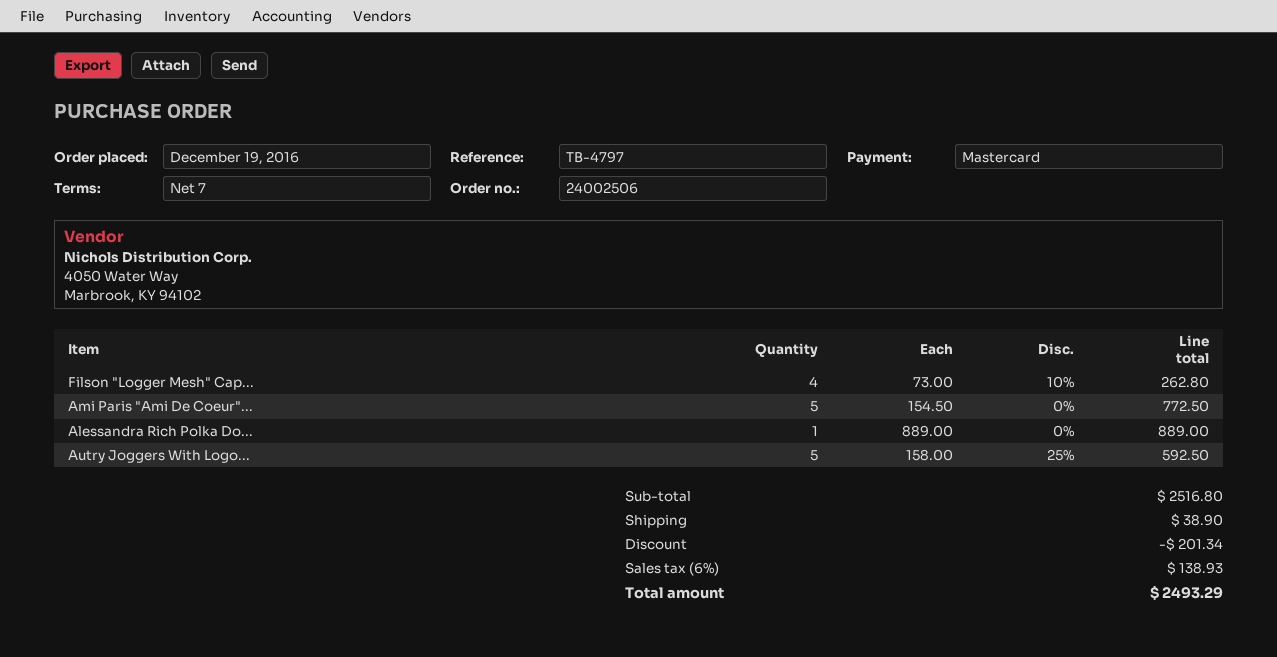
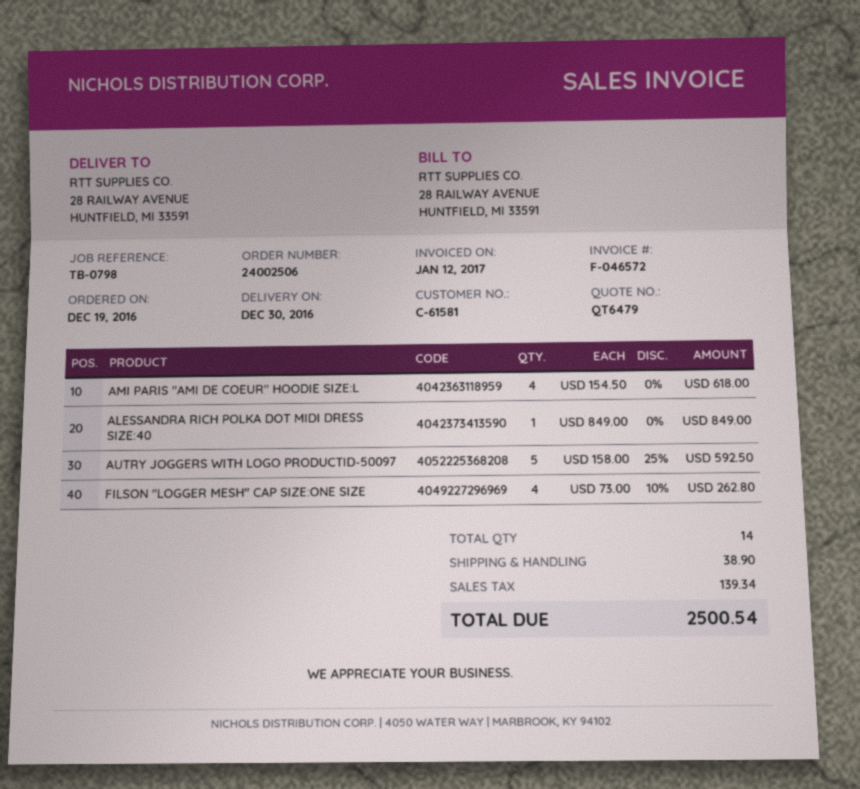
reference: TB-4797 -> TB-0798
Ami Paris "Ami De Coeur"...: 5 x 154.50 = 772.50 -> 4 x 154.50 = 618.00
Alessandra Rich Polka Do...: 1 x 889.00 = 889.00 -> 1 x 849.00 = 849.00
discount: 201.34 -> none
tax: 138.93 -> 139.34
total: 2493.29 -> 2500.54

